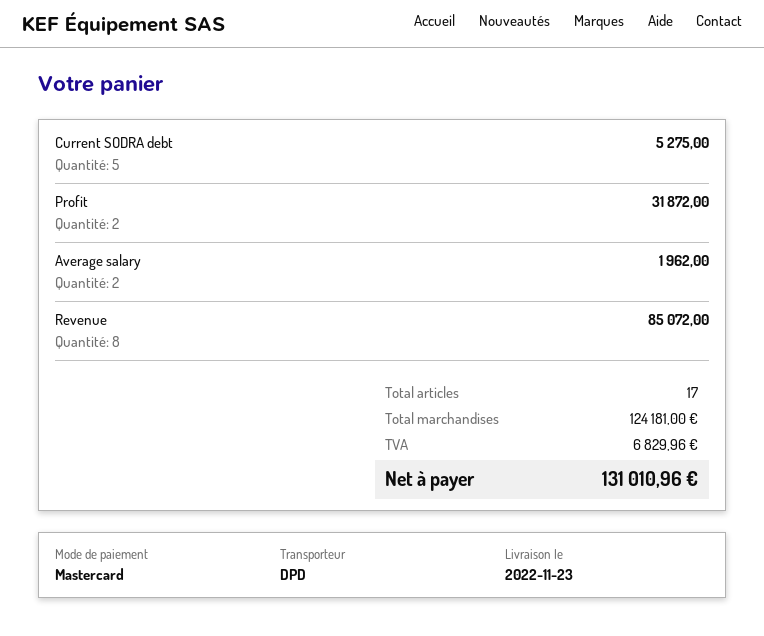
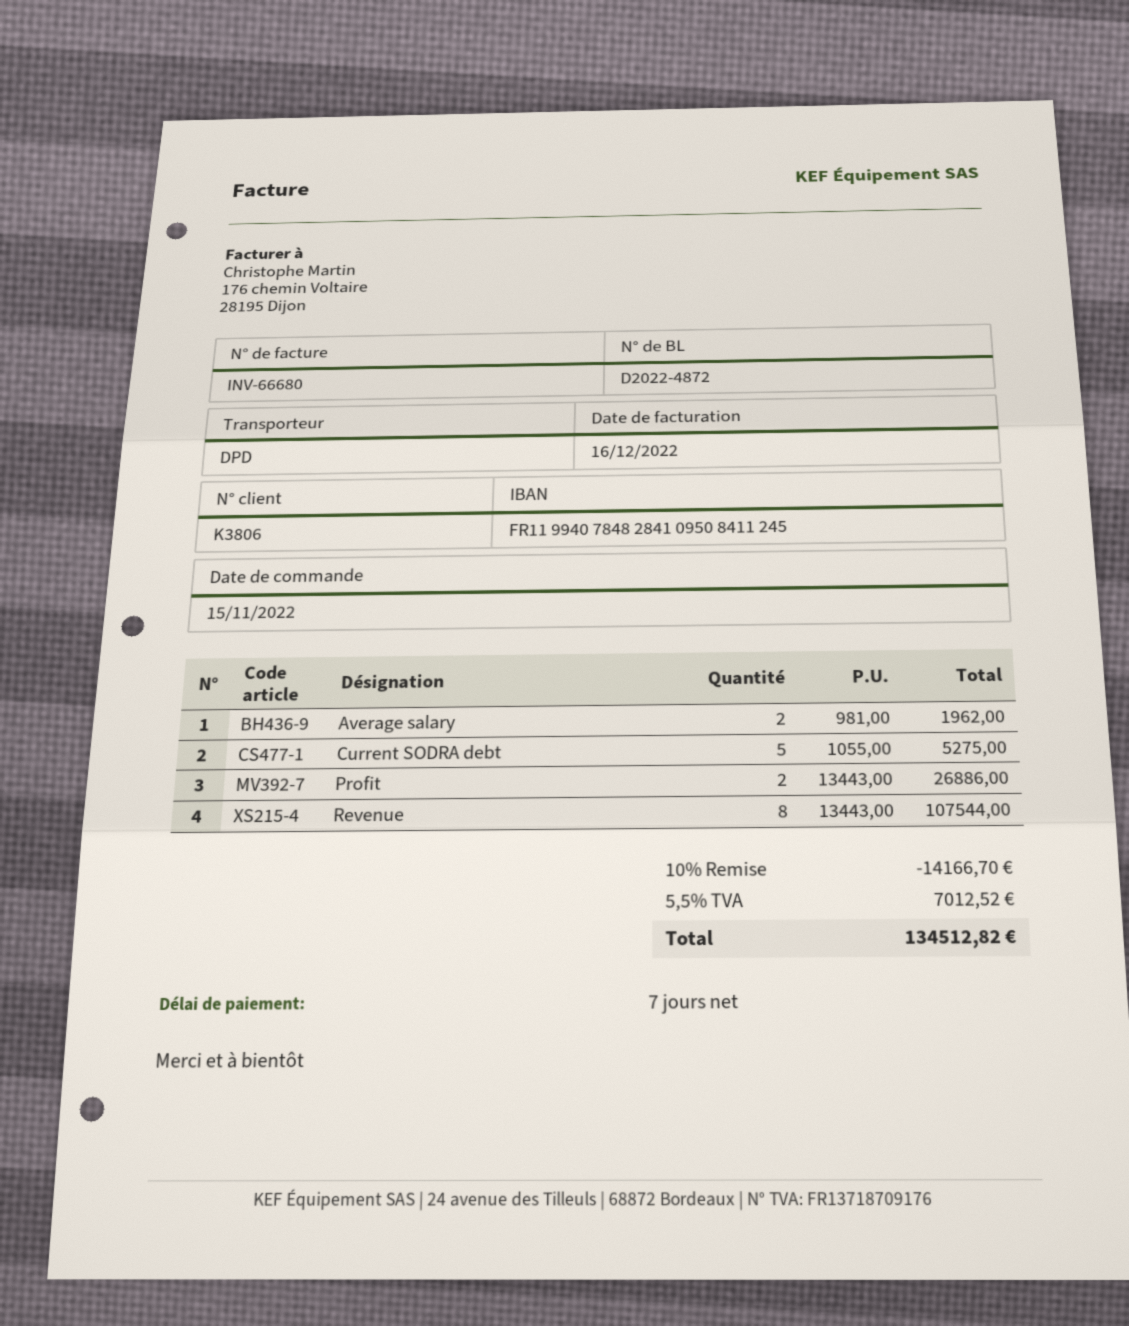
Profit: 2 for 31872.00 -> 2 for 26886.00
Revenue: 8 for 85072.00 -> 8 for 107544.00
discount: none -> 10% = 14166.70
tax: 6829.96 -> 7012.52
total: 131010.96 -> 134512.82

